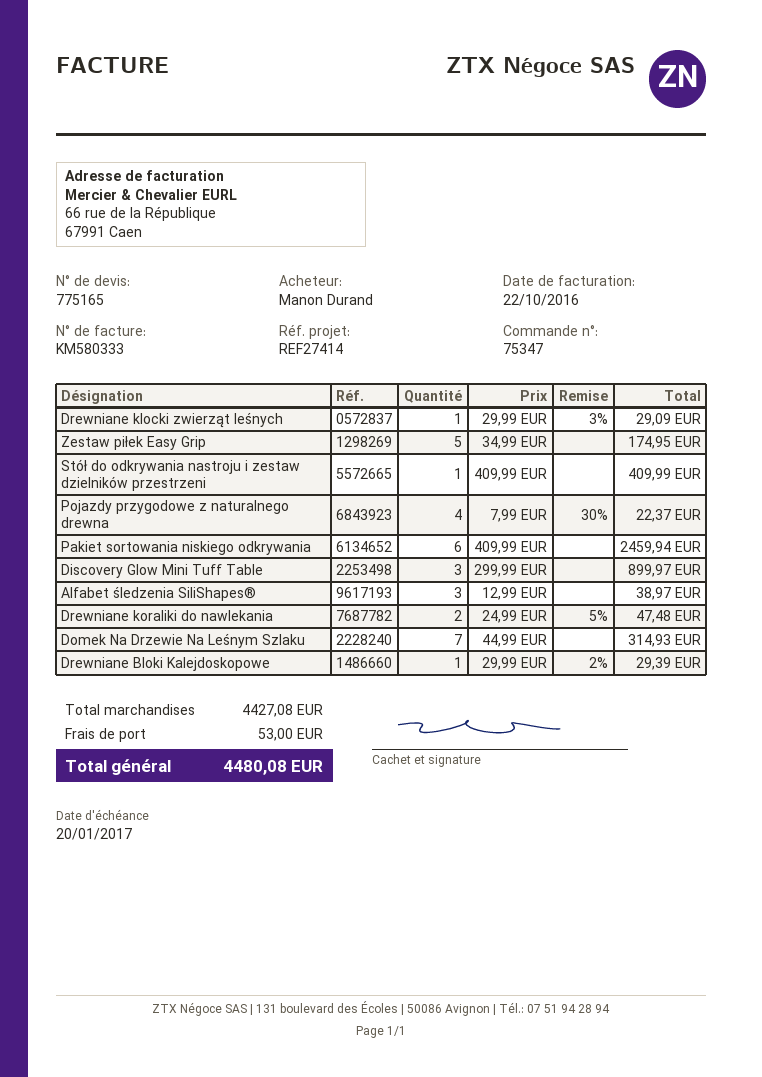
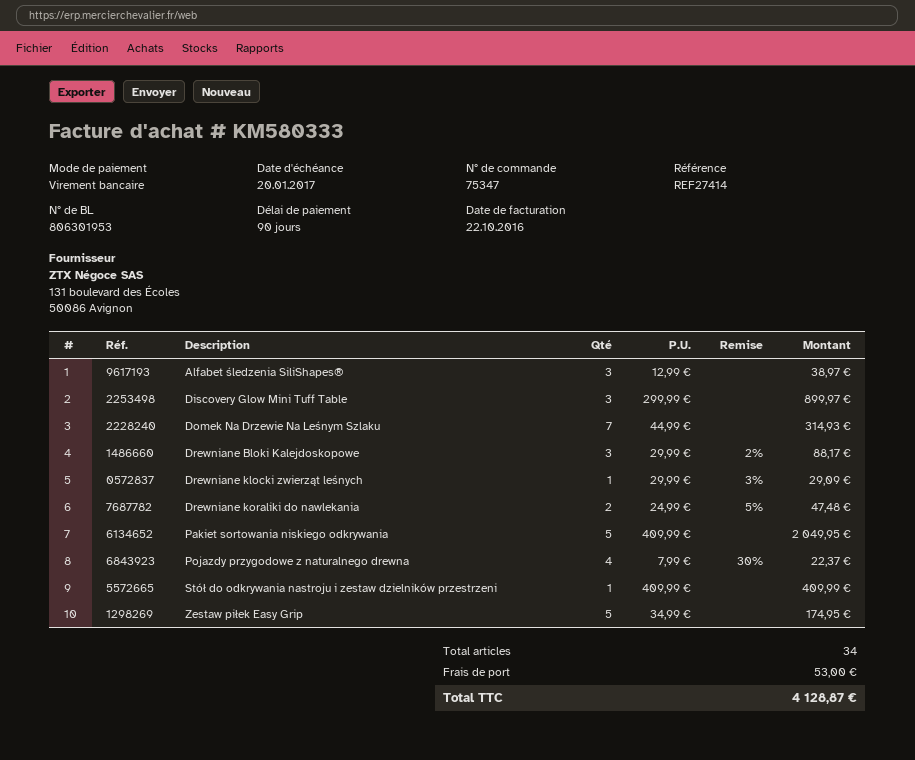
Pakiet sortowania niskiego odkrywania: 6 x 409.99 = 2459.94 -> 5 x 409.99 = 2049.95
Drewniane Bloki Kalejdoskopowe: 1 x 29.99 - 2% = 29.39 -> 3 x 29.99 - 2% = 88.17
total: 4480.08 -> 4128.87

